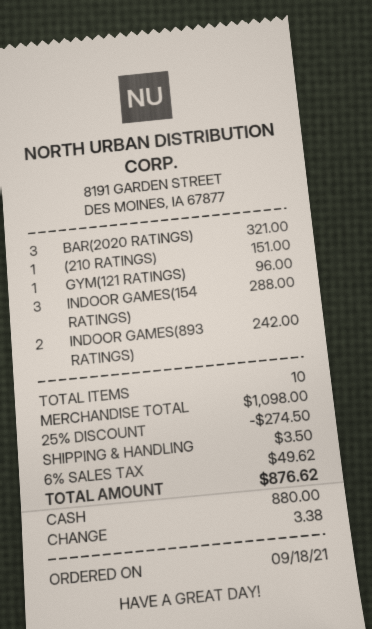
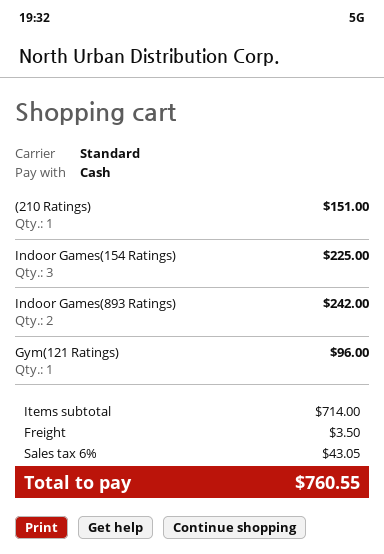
BAR(2020 RATINGS): 3 for 321.00 -> none
INDOOR GAMES(154 RATINGS): 3 for 288.00 -> 3 for 225.00
subtotal: 1098.00 -> 714.00
discount: 25% = 274.50 -> none
tax: 6% = 49.62 -> 6% = 43.05
total: 876.62 -> 760.55

